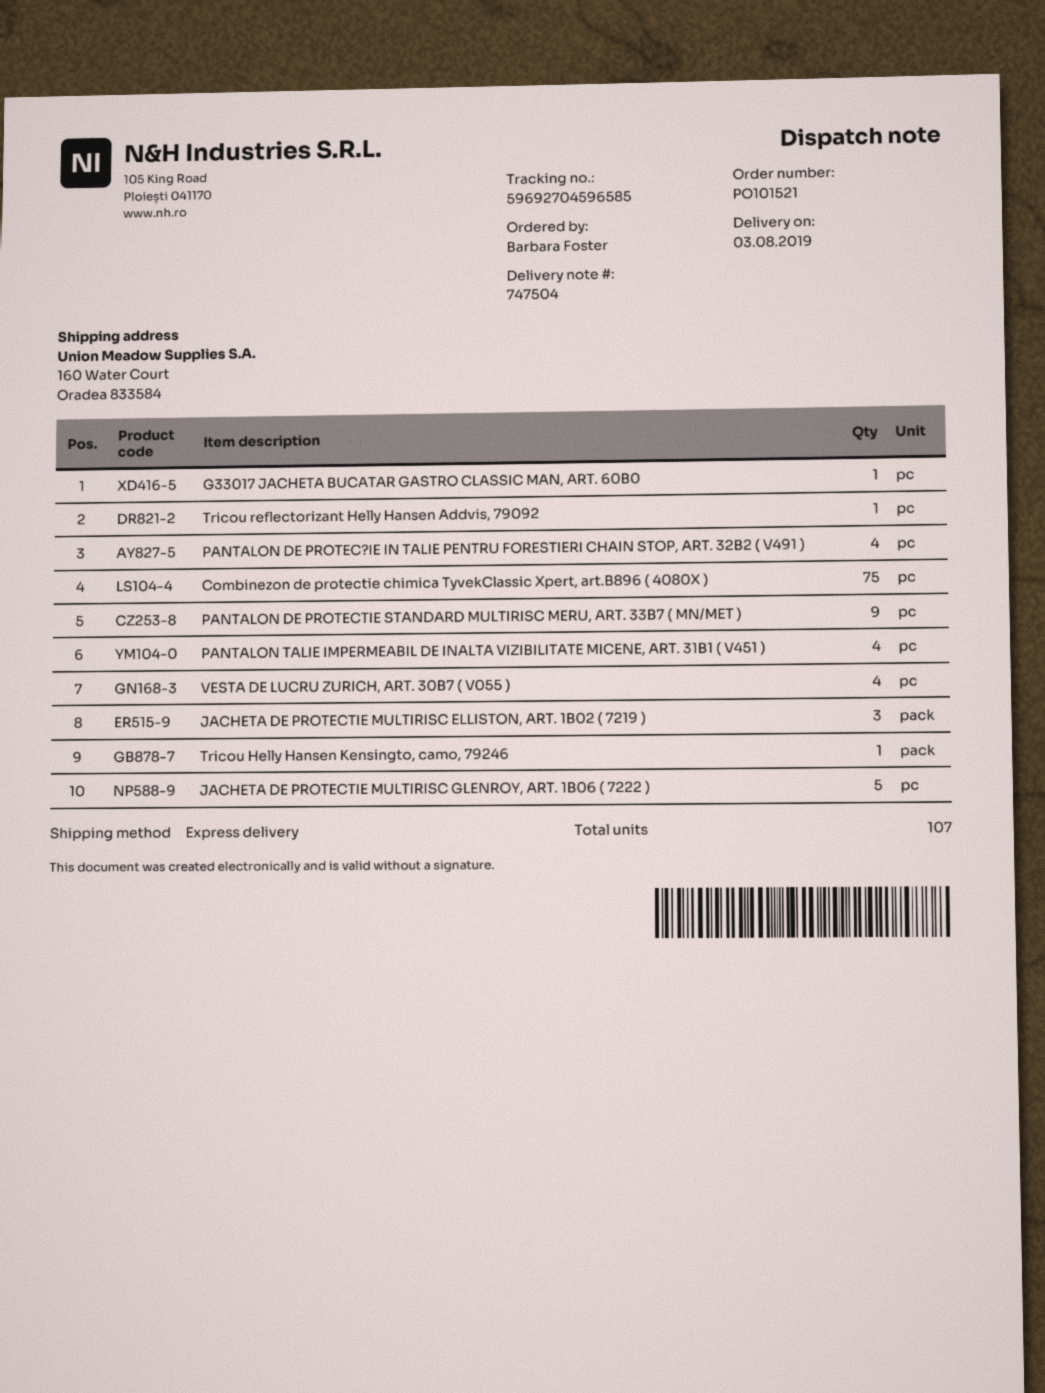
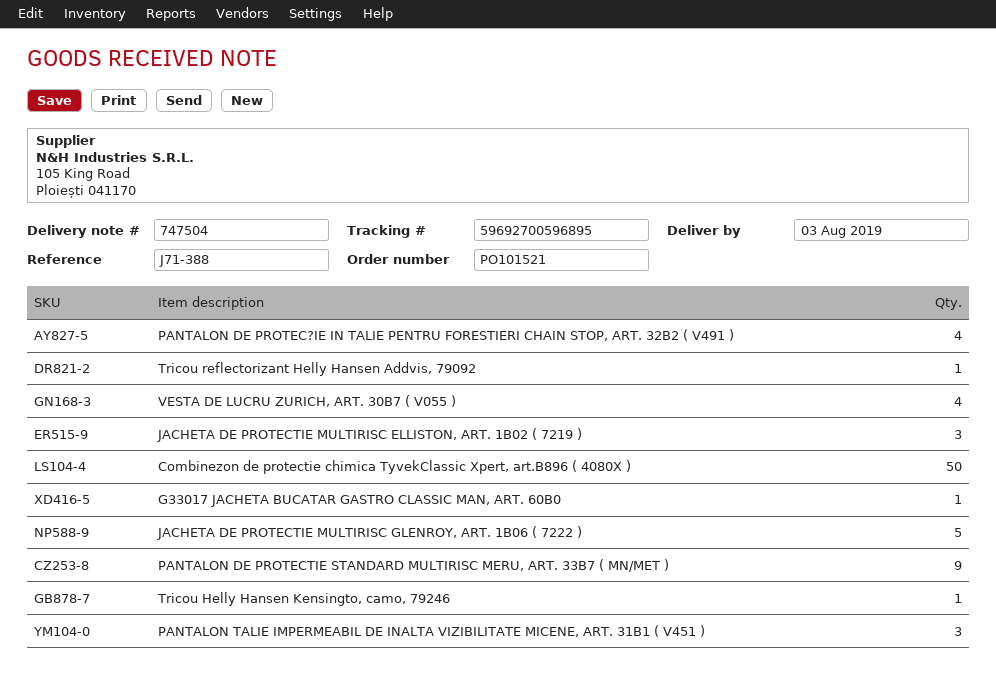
tracking number: 59692704596585 -> 59692700596895
Combinezon de protectie chimica TyvekClassic Xpert, art.B896 ( 4080X ): 75 -> 50
PANTALON TALIE IMPERMEABIL DE INALTA VIZIBILITATE MICENE, ART. 31B1 ( V451 ): 4 -> 3

